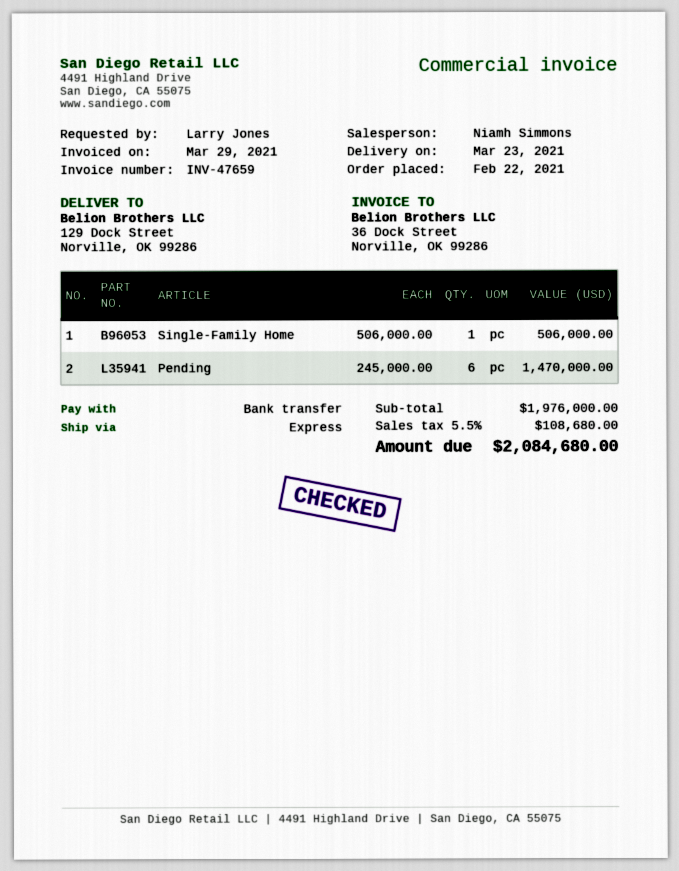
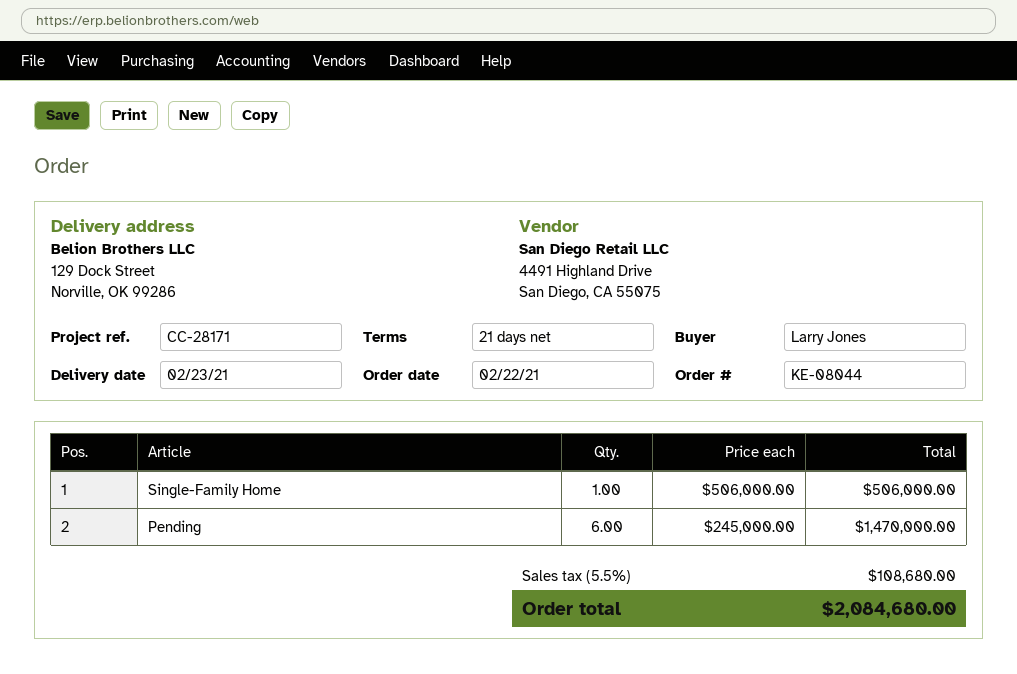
delivery date: 2021-03-23 -> 2021-02-23

